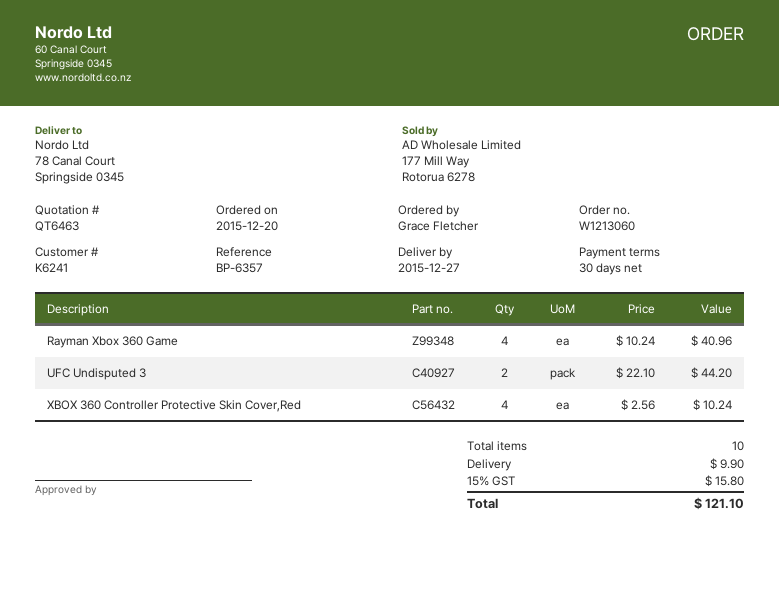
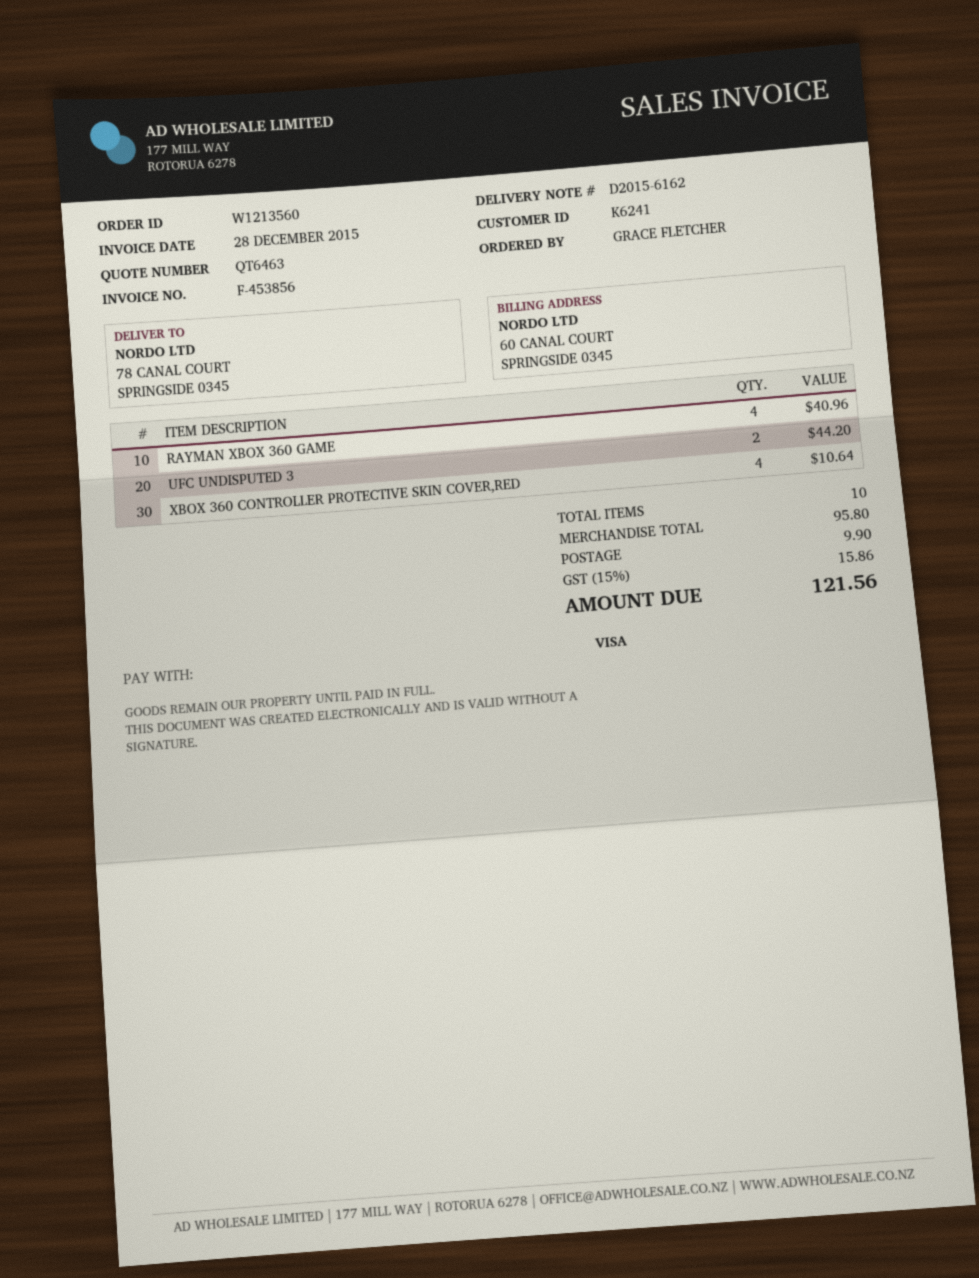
order number: W1213060 -> W1213560
XBOX 360 Controller Protective Skin Cover,Red: 4 for 10.24 -> 4 for 10.64
tax: 15% = 15.80 -> 15% = 15.86
total: 121.10 -> 121.56

